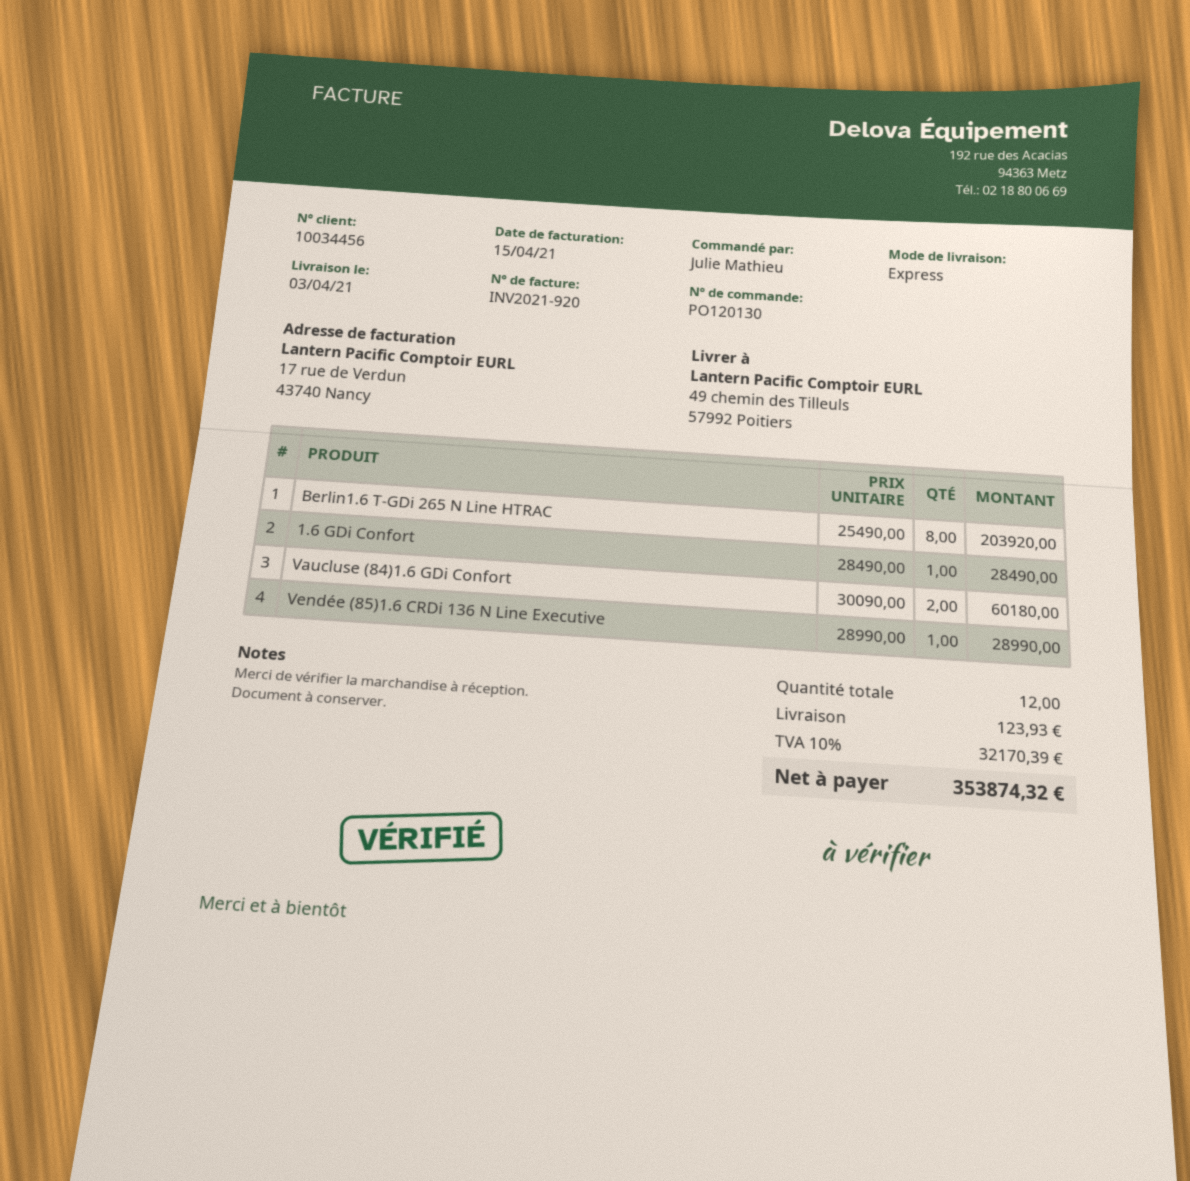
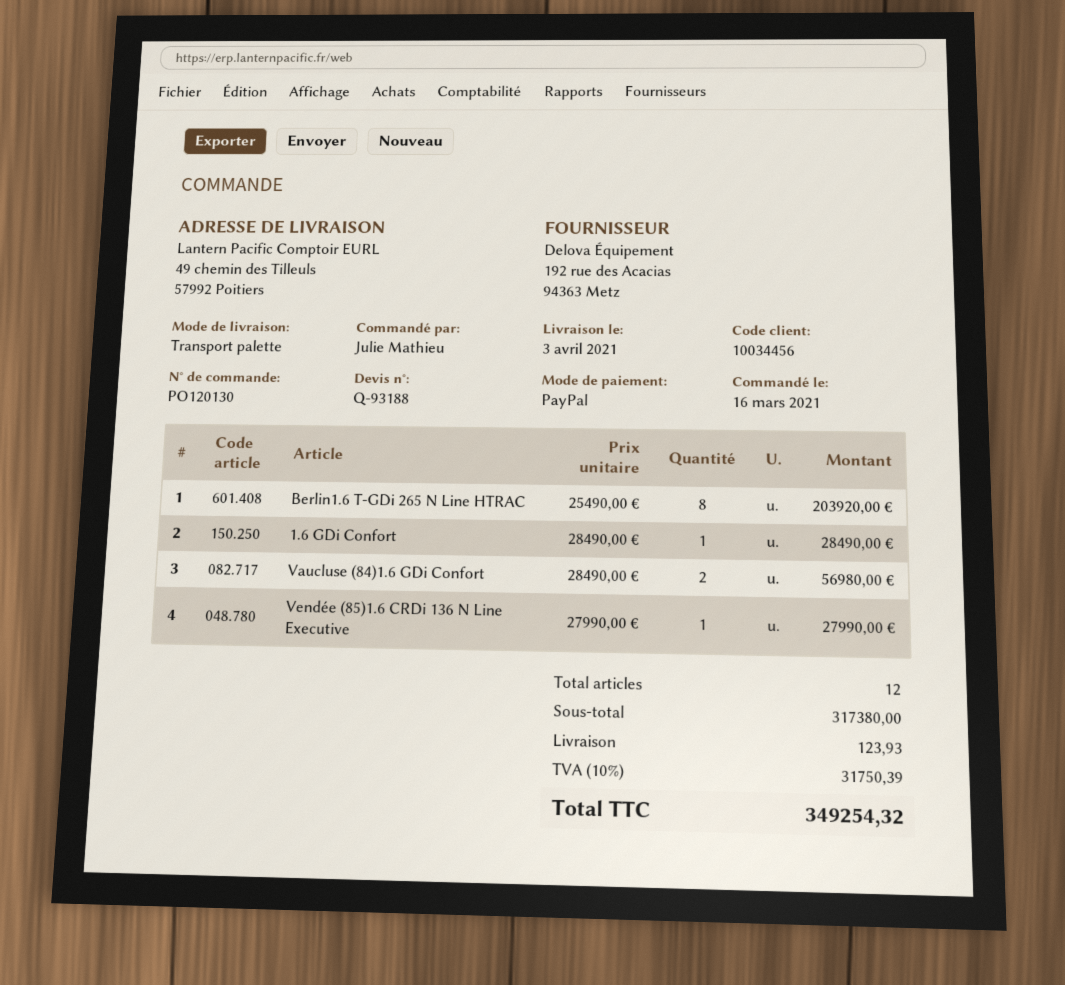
shipping method: express -> pallet freight
Vaucluse (84)1.6 GDi Confort: 2 x 30090.00 = 60180.00 -> 2 x 28490.00 = 56980.00
Vendée (85)1.6 CRDi 136 N Line Executive: 1 x 28990.00 = 28990.00 -> 1 x 27990.00 = 27990.00
tax: 10% = 32170.39 -> 10% = 31750.39
total: 353874.32 -> 349254.32

